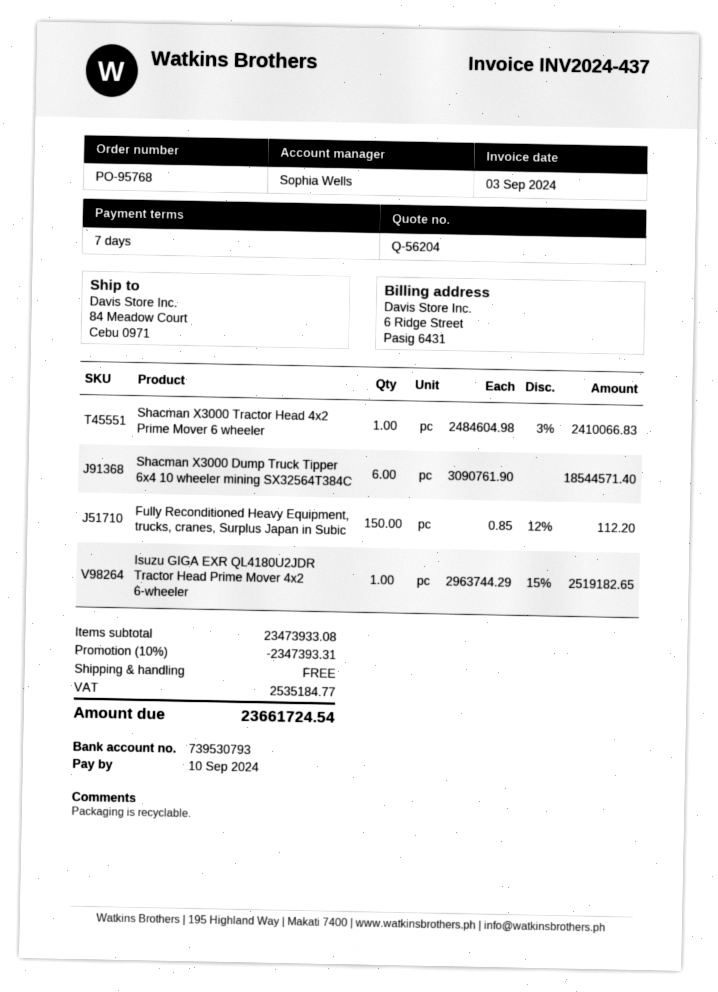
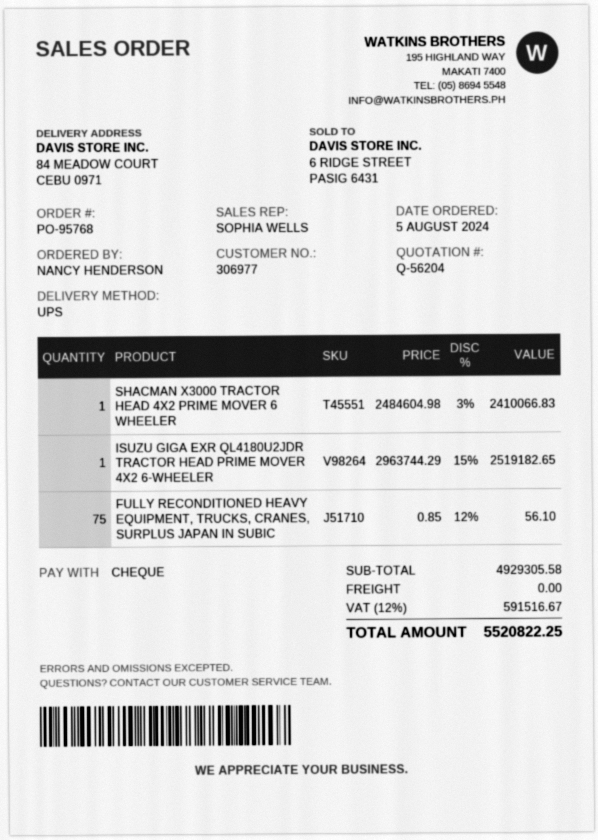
Shacman X3000 Dump Truck Tipper 6x4 10 wheeler mining SX32564T384C: 6 x 3090761.90 = 18544571.40 -> none
Fully Reconditioned Heavy Equipment, trucks, cranes, Surplus Japan in Subic: 150 x 0.85 - 12% = 112.20 -> 75 x 0.85 - 12% = 56.10
subtotal: 23473933.08 -> 4929305.58
discount: 10% = 2347393.31 -> none
tax: 2535184.77 -> 591516.67
total: 23661724.54 -> 5520822.25

